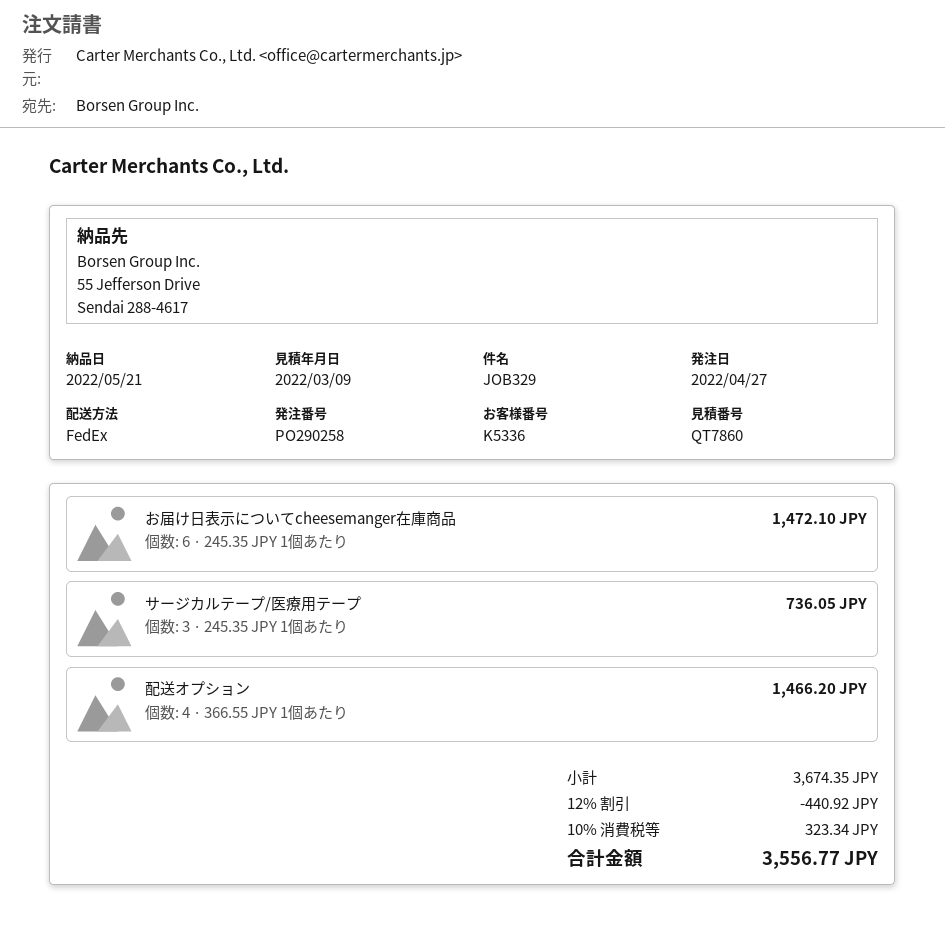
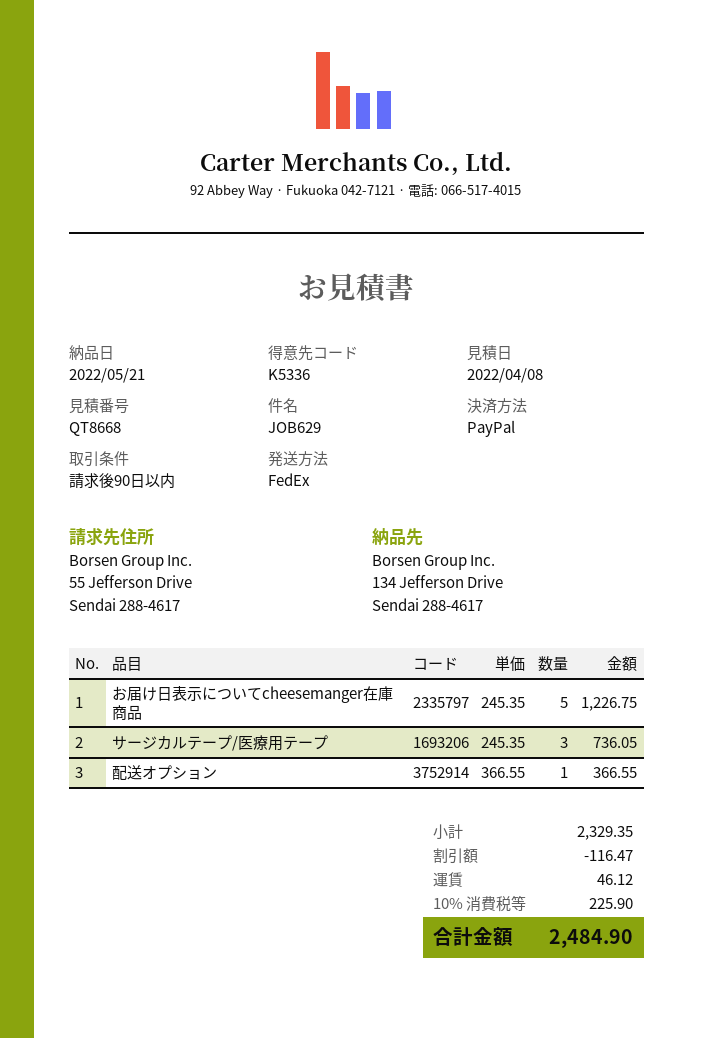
quote number: QT7860 -> QT8668
quote date: 2022-03-09 -> 2022-04-08
reference: JOB329 -> JOB629
ship to: 55 Jefferson Drive, Sendai 288-4617 -> 134 Jefferson Drive, Sendai 288-4617
お届け日表示についてcheesemanger在庫商品: 6 x 245.35 = 1472.10 -> 5 x 245.35 = 1226.75
配送オプション: 4 x 366.55 = 1466.20 -> 1 x 366.55 = 366.55
subtotal: 3674.35 -> 2329.35
discount: 440.92 -> 116.47
shipping: none -> 46.12
tax: 10% = 323.34 -> 10% = 225.90
total: 3556.77 -> 2484.90

